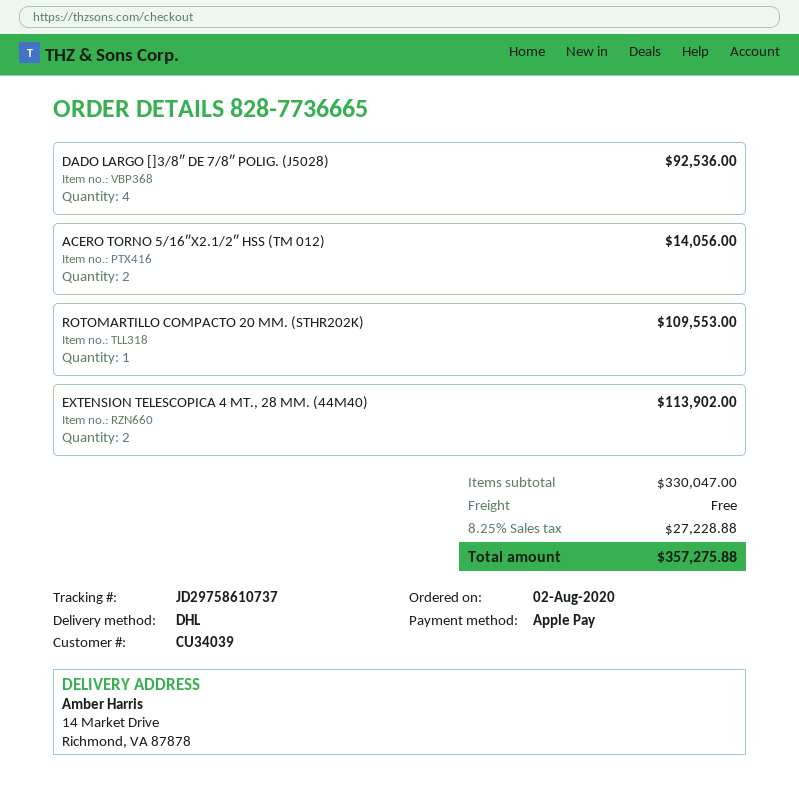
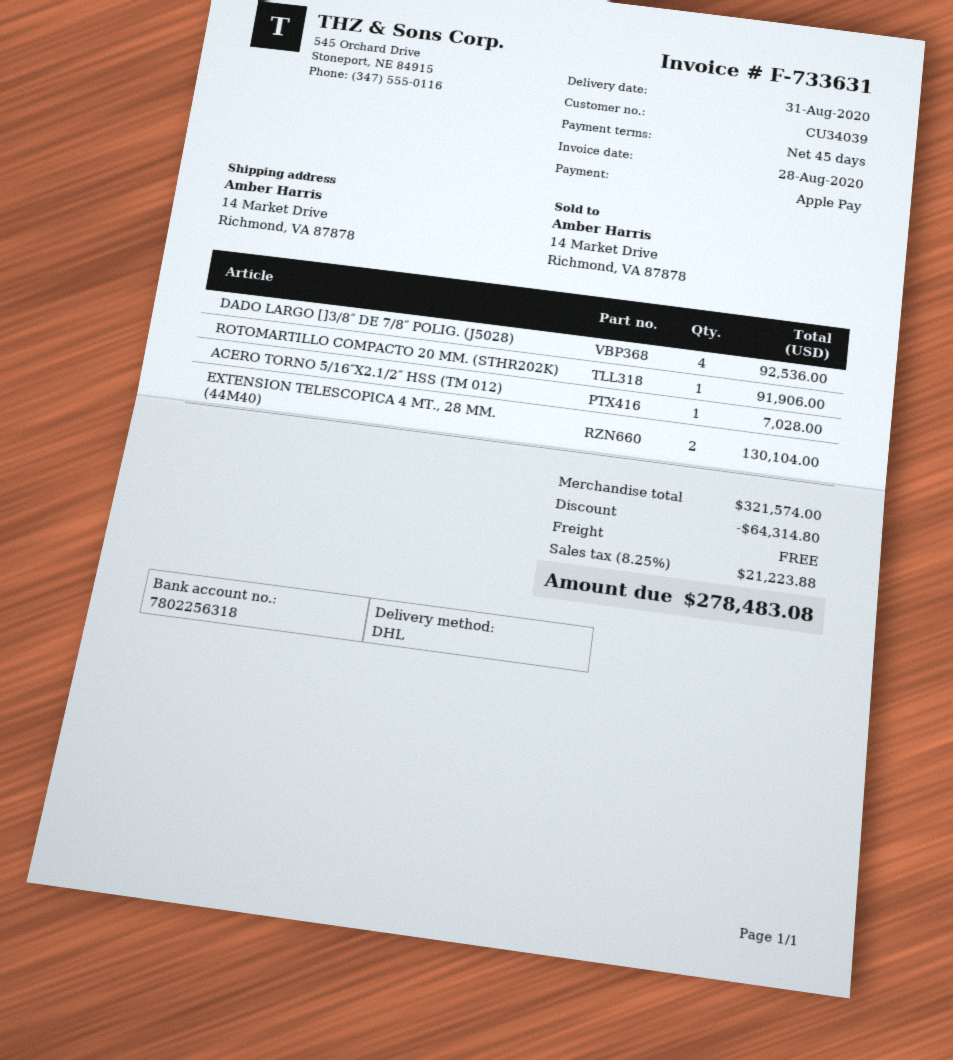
ACERO TORNO 5/16″X2.1/2″ HSS (TM 012): 2 for 14056.00 -> 1 for 7028.00
ROTOMARTILLO COMPACTO 20 MM. (STHR202K): 1 for 109553.00 -> 1 for 91906.00
EXTENSION TELESCOPICA 4 MT., 28 MM. (44M40): 2 for 113902.00 -> 2 for 130104.00
subtotal: 330047.00 -> 321574.00
discount: none -> 64314.80
tax: 8.25% = 27228.88 -> 8.25% = 21223.88
total: 357275.88 -> 278483.08

